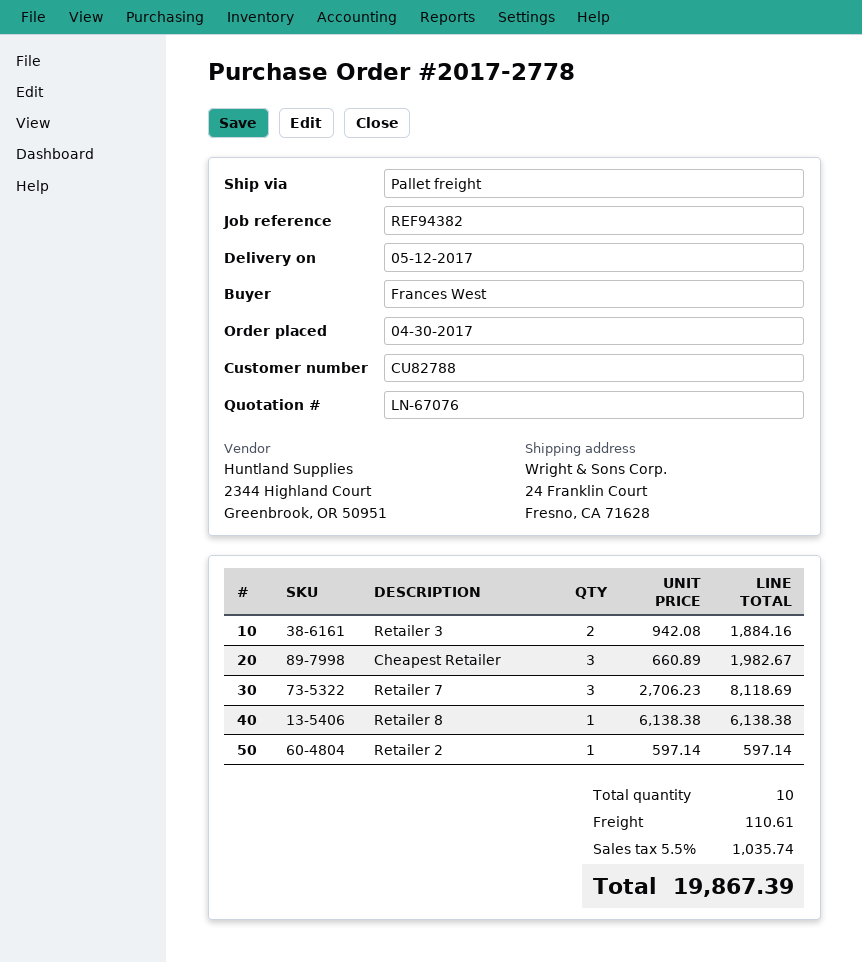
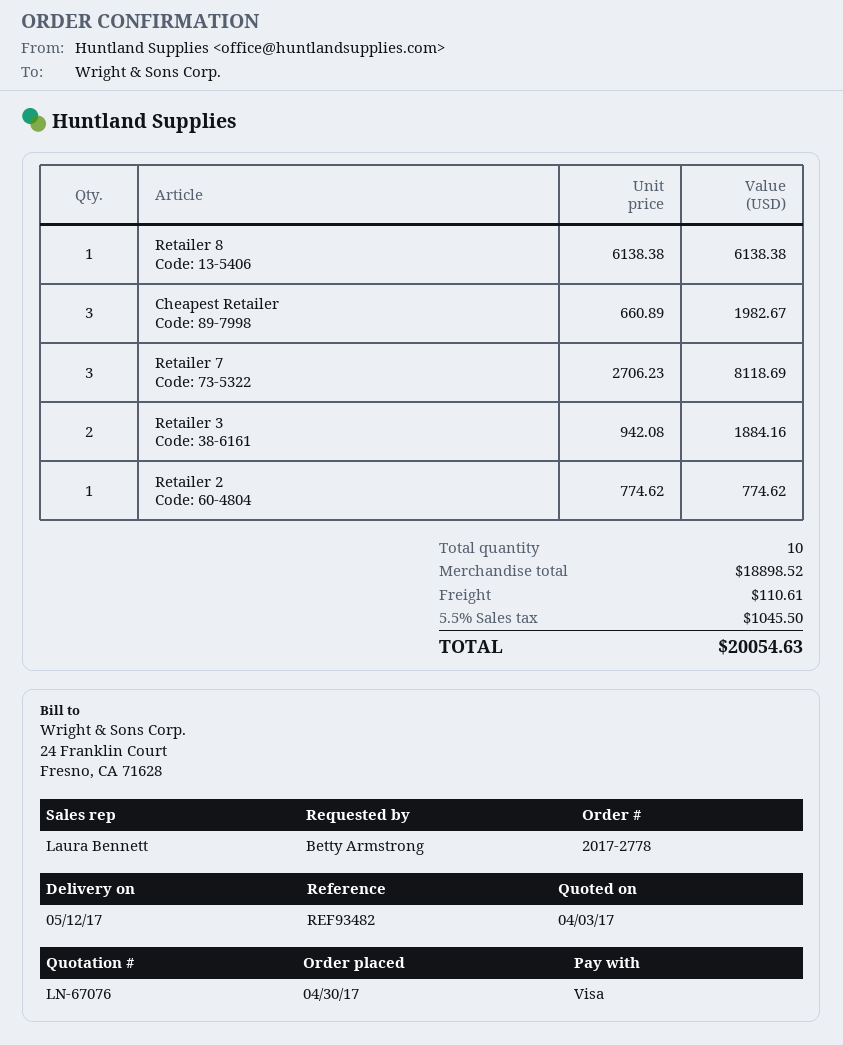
reference: REF94382 -> REF93482
ordered by: Frances West -> Betty Armstrong
Retailer 2: 1 x 597.14 = 597.14 -> 1 x 774.62 = 774.62
tax: 5.5% = 1035.74 -> 5.5% = 1045.50
total: 19867.39 -> 20054.63

